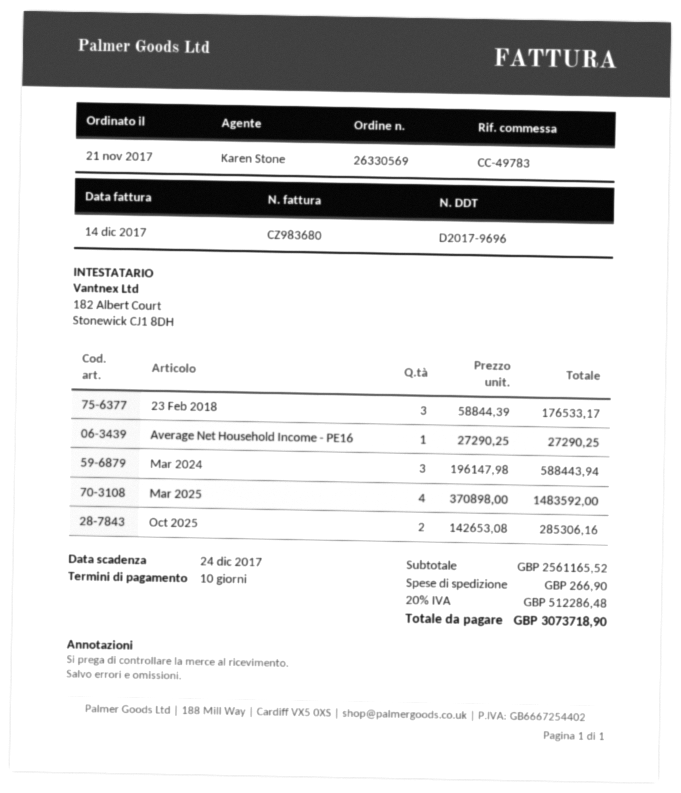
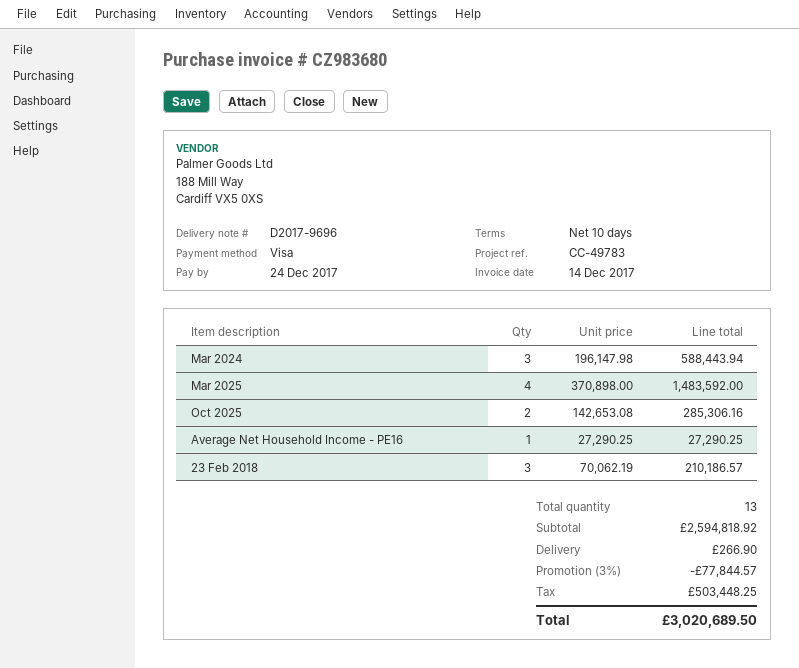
23 Feb 2018: 3 x 58844.39 = 176533.17 -> 3 x 70062.19 = 210186.57
subtotal: 2561165.52 -> 2594818.92
discount: none -> 3% = 77844.57
tax: 512286.48 -> 503448.25
total: 3073718.90 -> 3020689.50

